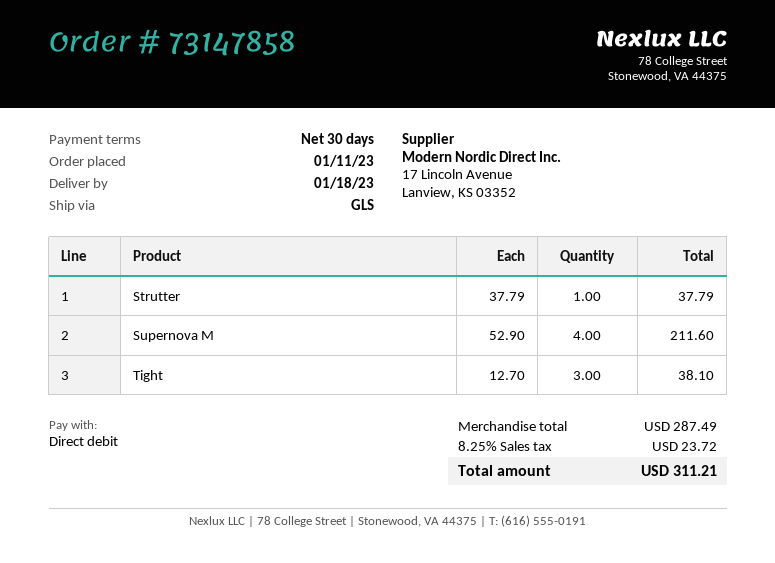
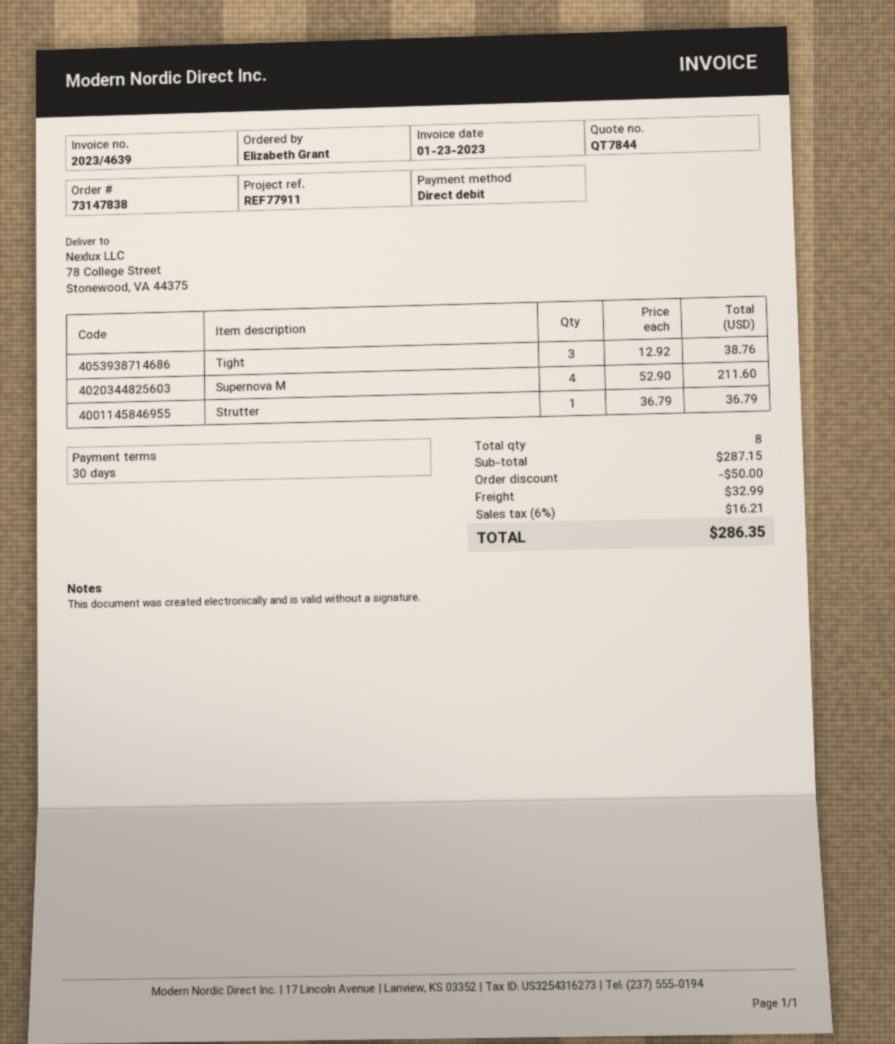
order number: 73147858 -> 73147838
Strutter: 1 x 37.79 = 37.79 -> 1 x 36.79 = 36.79
Tight: 3 x 12.70 = 38.10 -> 3 x 12.92 = 38.76
subtotal: 287.49 -> 287.15
discount: none -> 50.00
shipping: none -> 32.99
tax: 8.25% = 23.72 -> 6% = 16.21
total: 311.21 -> 286.35

